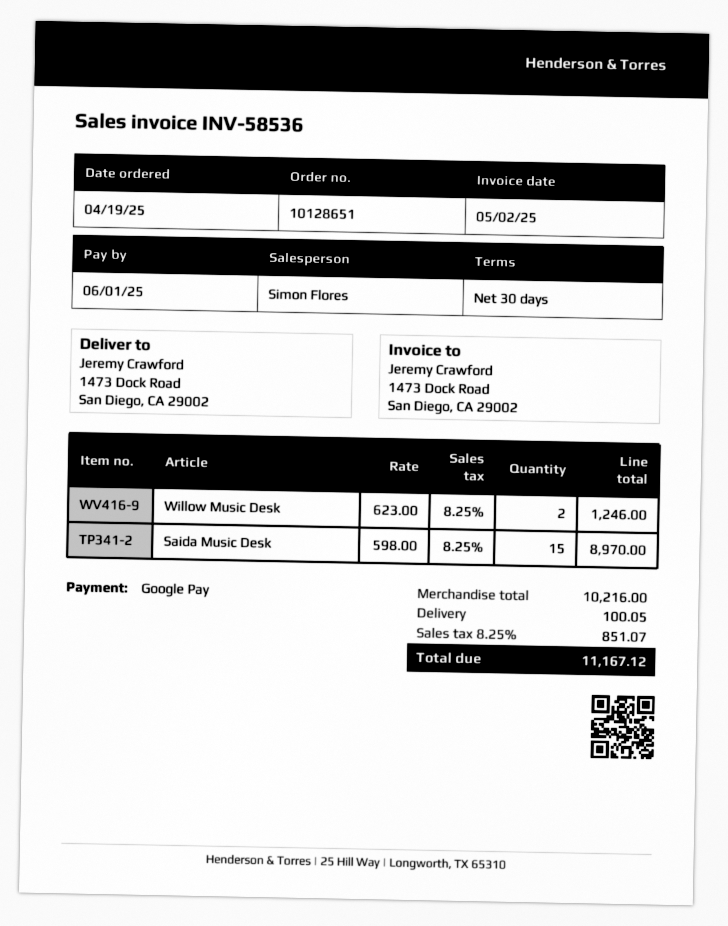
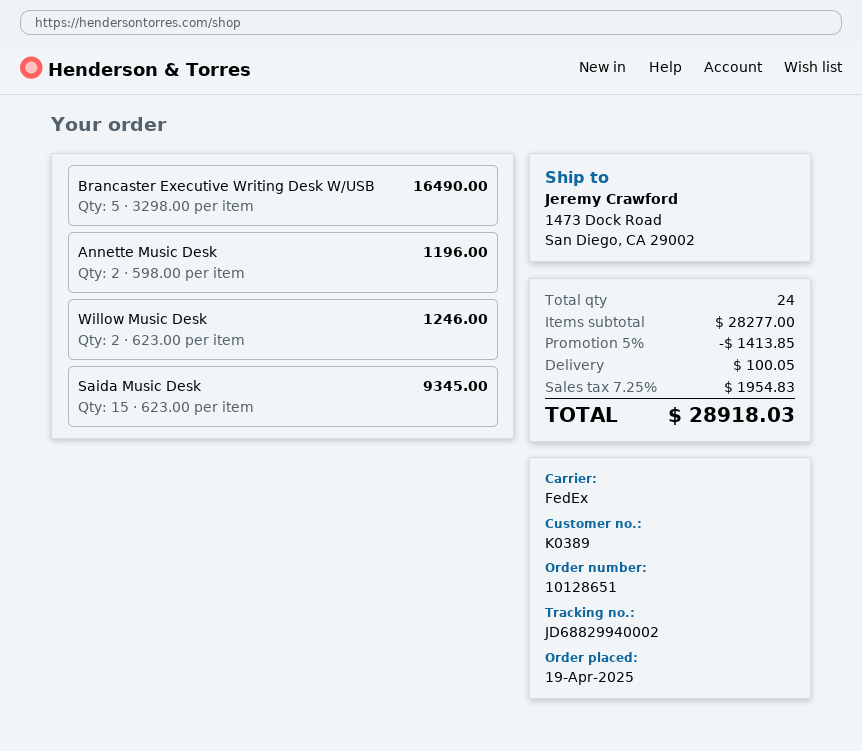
Saida Music Desk: 15 x 598.00 = 8970.00 -> 15 x 623.00 = 9345.00
Brancaster Executive Writing Desk W/USB: none -> 5 x 3298.00 = 16490.00
Annette Music Desk: none -> 2 x 598.00 = 1196.00
subtotal: 10216.00 -> 28277.00
discount: none -> 5% = 1413.85
tax: 8.25% = 851.07 -> 7.25% = 1954.83
total: 11167.12 -> 28918.03

